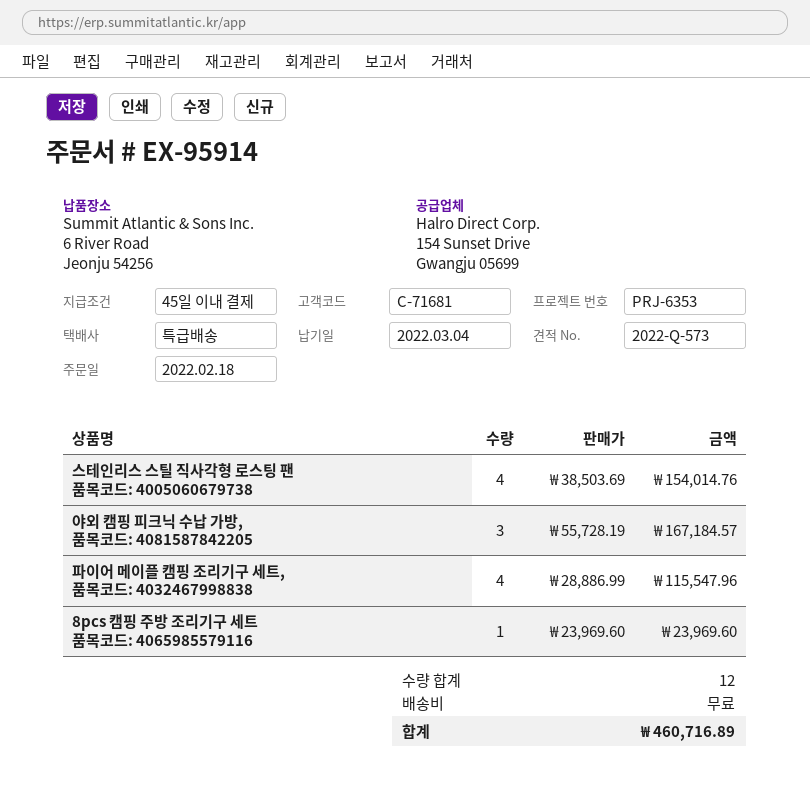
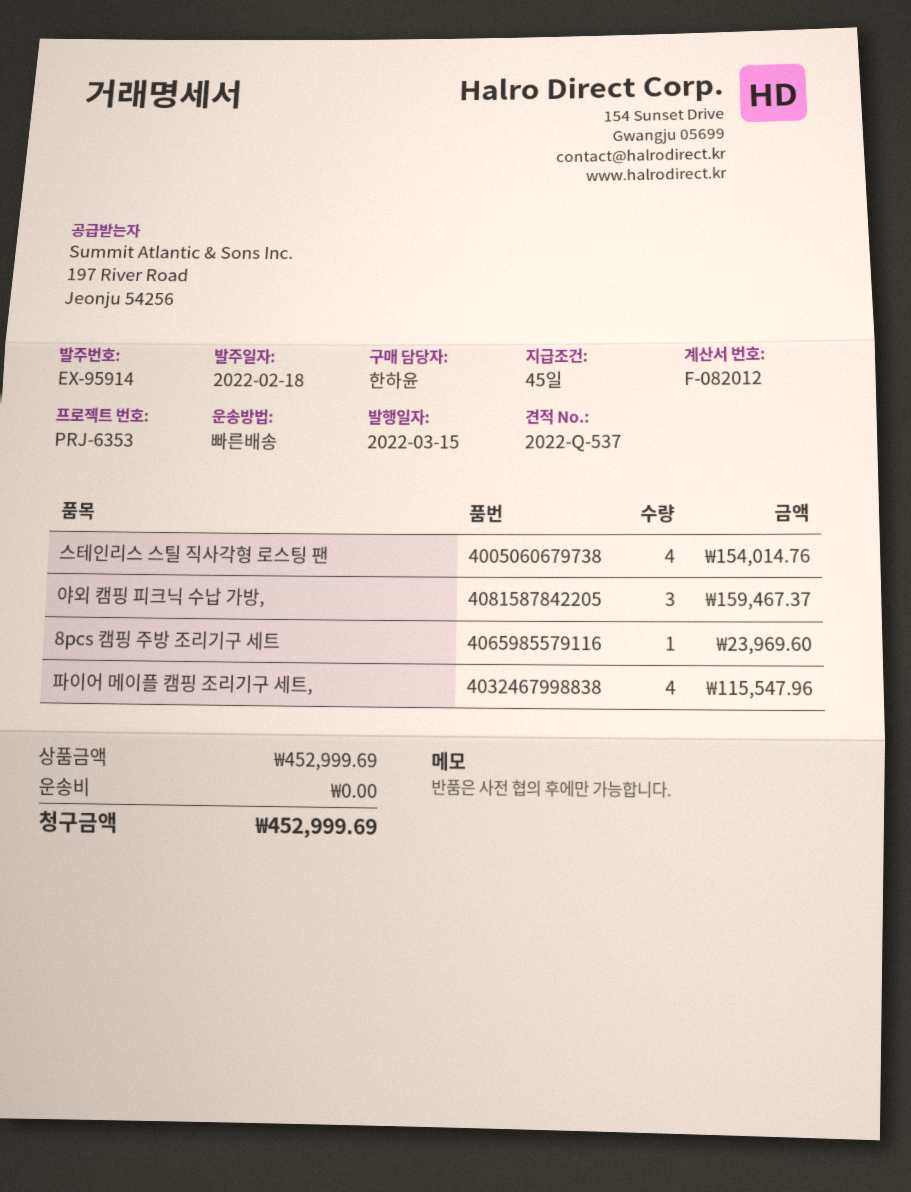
quote number: 2022-Q-573 -> 2022-Q-537
야외 캠핑 피크닉 수납 가방,: 3 for 167184.57 -> 3 for 159467.37
total: 460716.89 -> 452999.69

